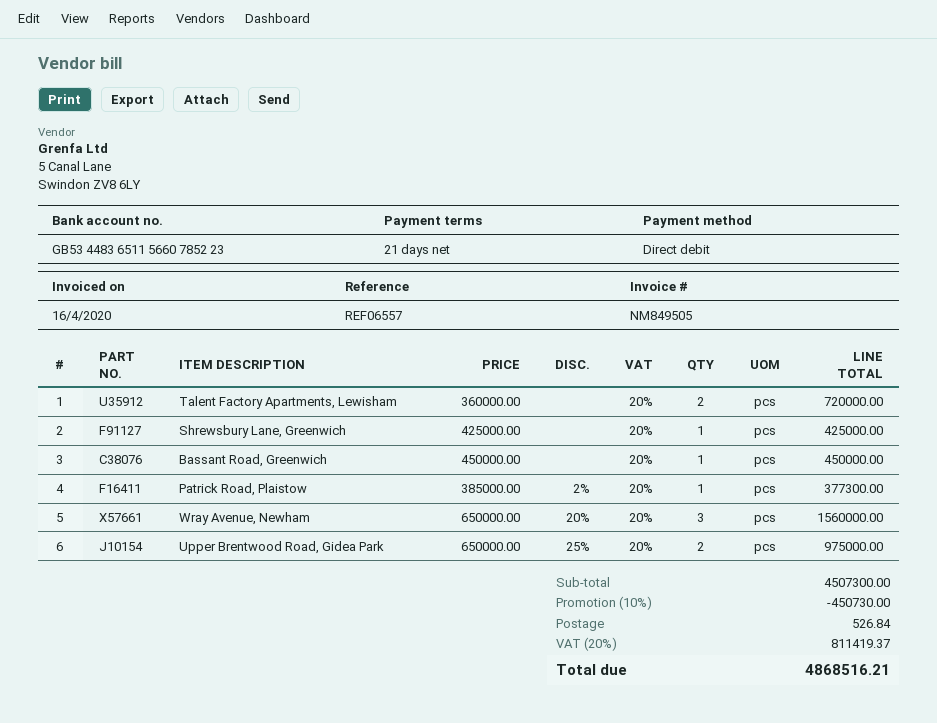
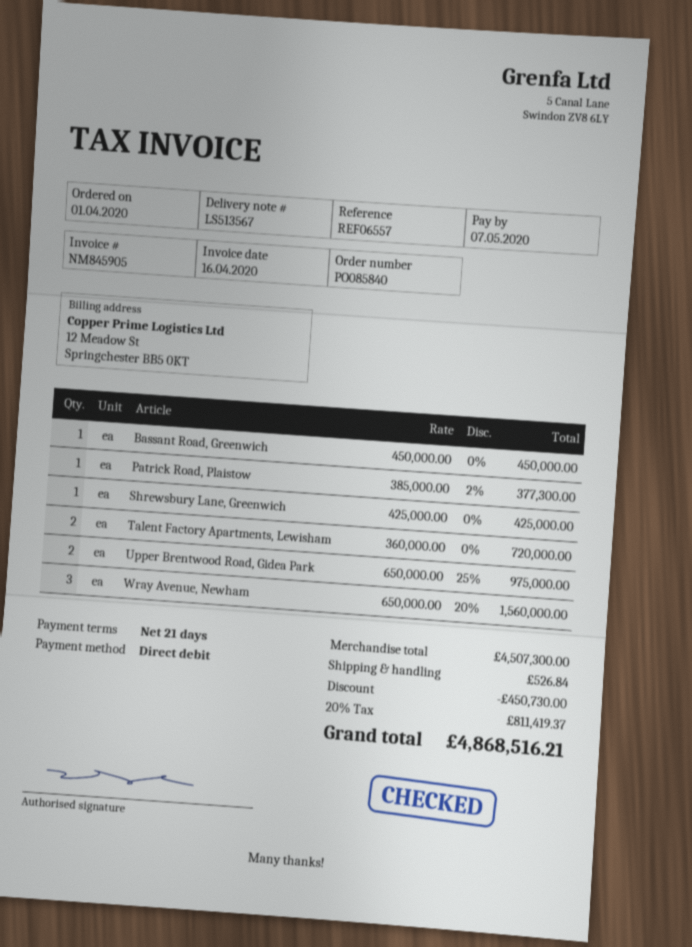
invoice number: NM849505 -> NM845905

